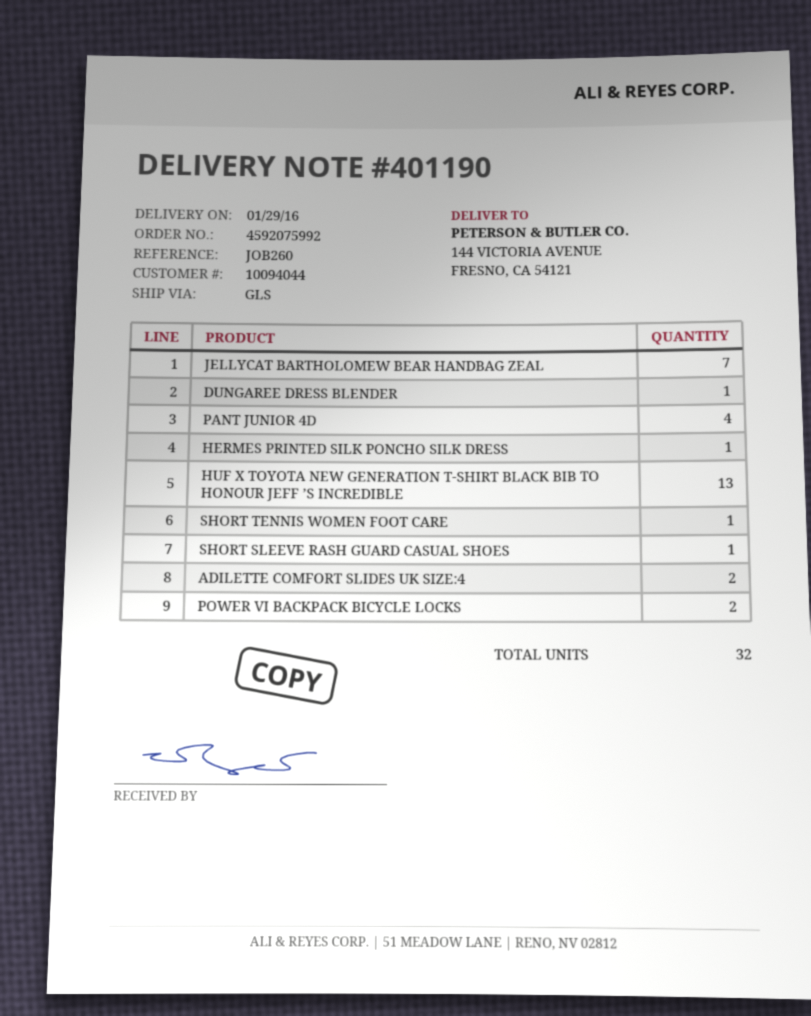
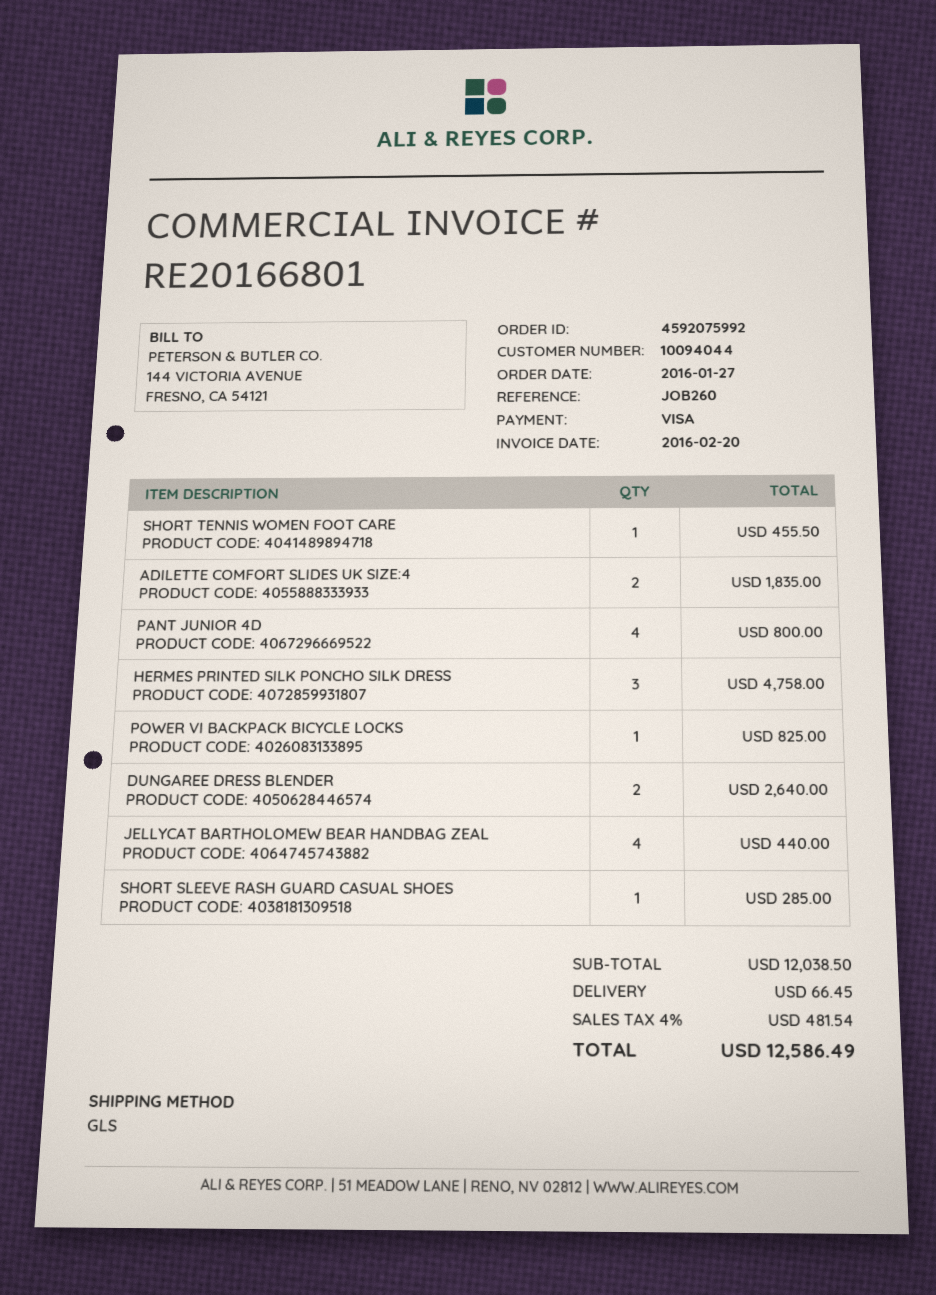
JELLYCAT BARTHOLOMEW BEAR HANDBAG ZEAL: 7 -> 4
DUNGAREE DRESS BLENDER: 1 -> 2
HERMES PRINTED SILK PONCHO SILK DRESS: 1 -> 3
HUF X TOYOTA NEW GENERATION T-SHIRT BLACK BIB TO HONOUR JEFF ’S INCREDIBLE: 13 -> none
POWER VI BACKPACK BICYCLE LOCKS: 2 -> 1

